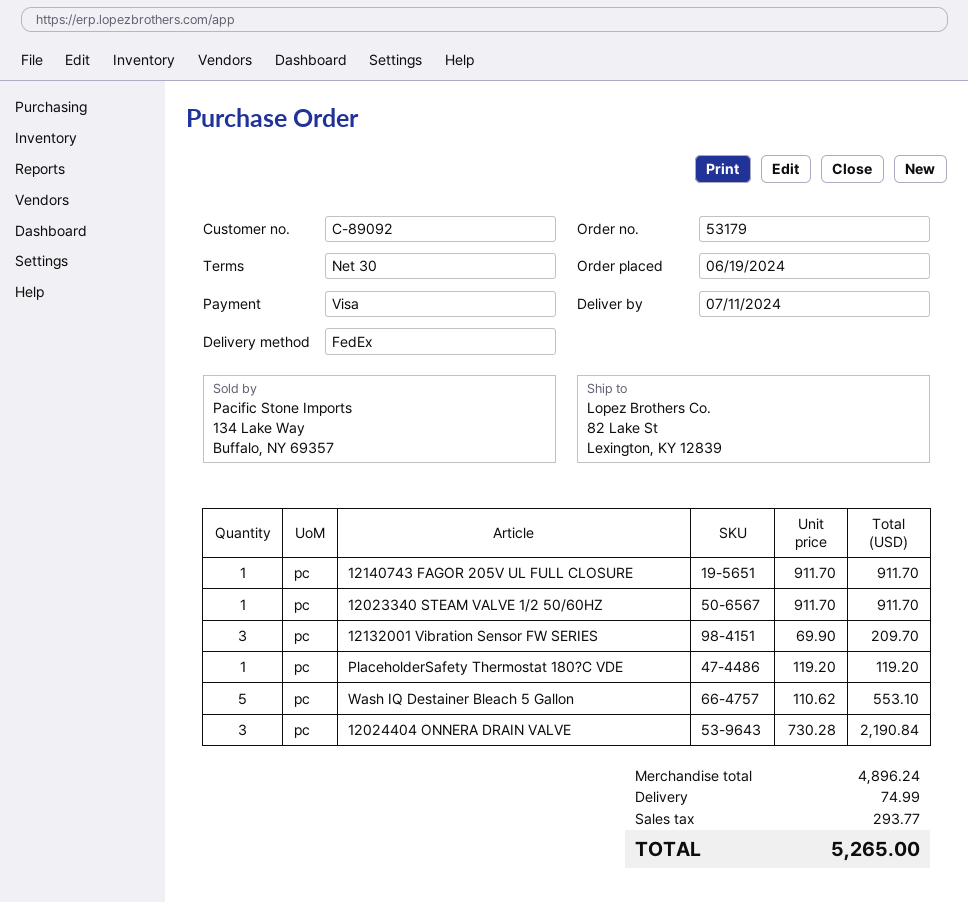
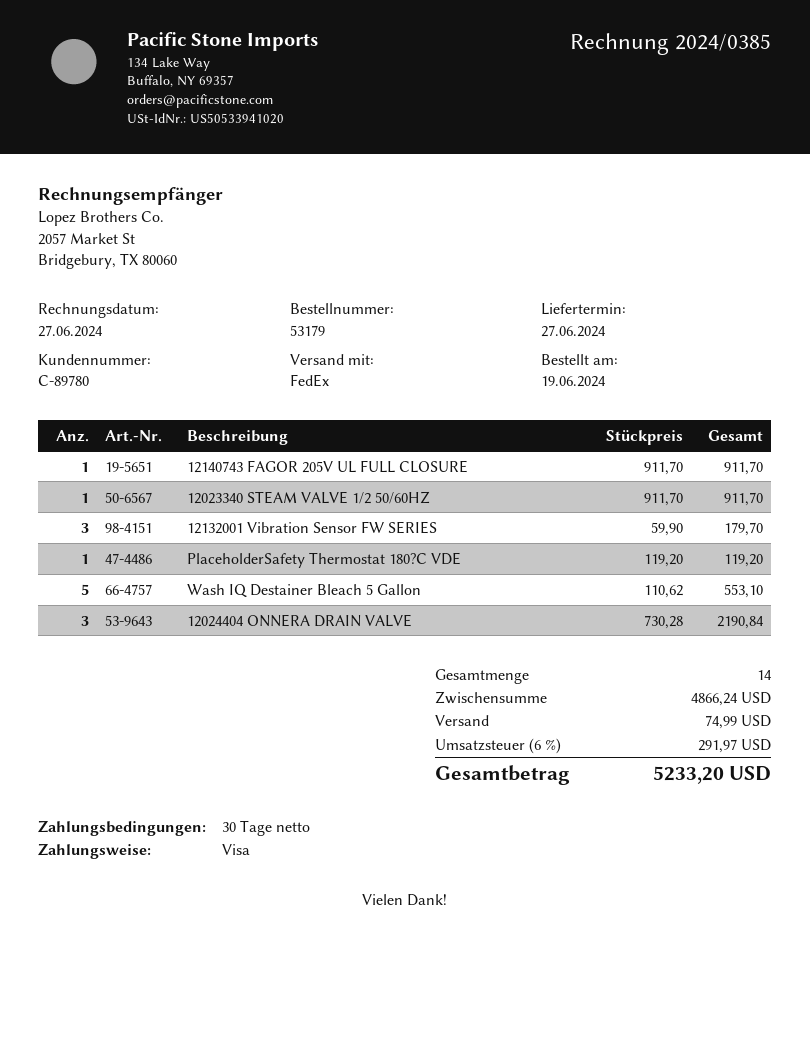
delivery date: 2024-07-11 -> 2024-06-27
customer number: C-89092 -> C-89780
12132001 Vibration Sensor FW SERIES: 3 x 69.90 = 209.70 -> 3 x 59.90 = 179.70
subtotal: 4896.24 -> 4866.24
tax: 293.77 -> 291.97
total: 5265.00 -> 5233.20

